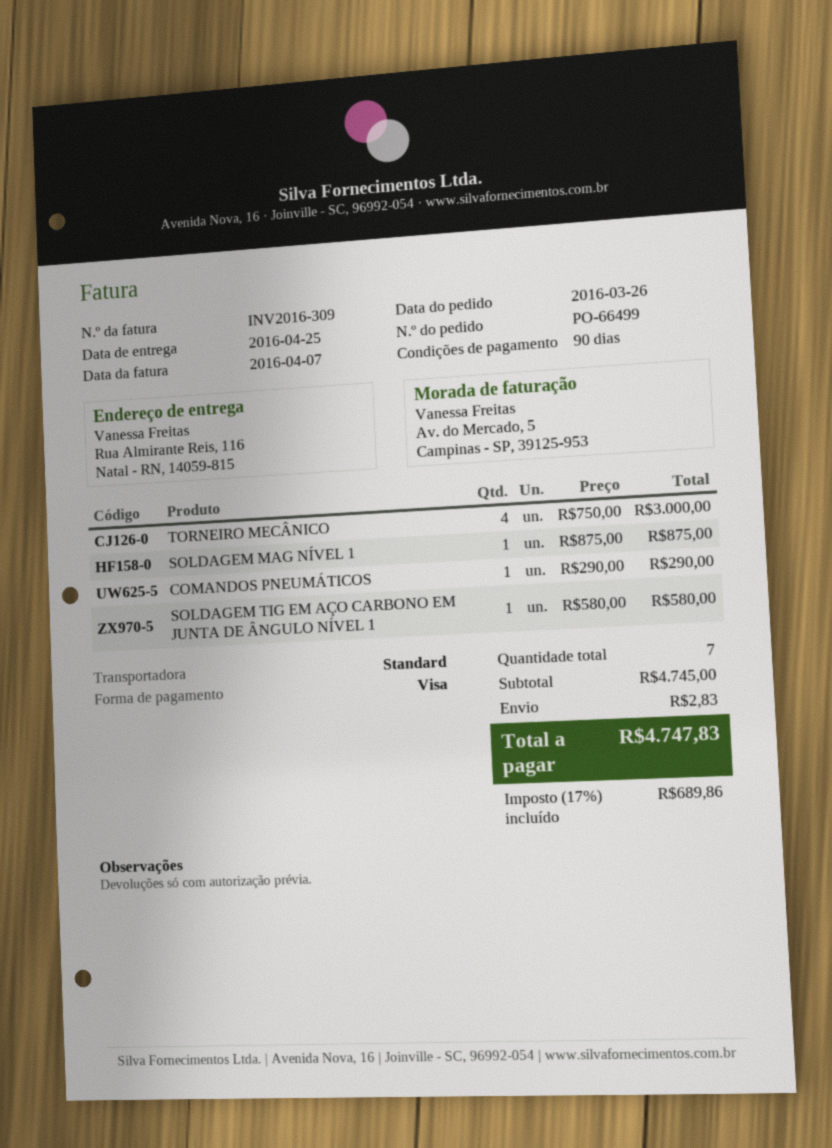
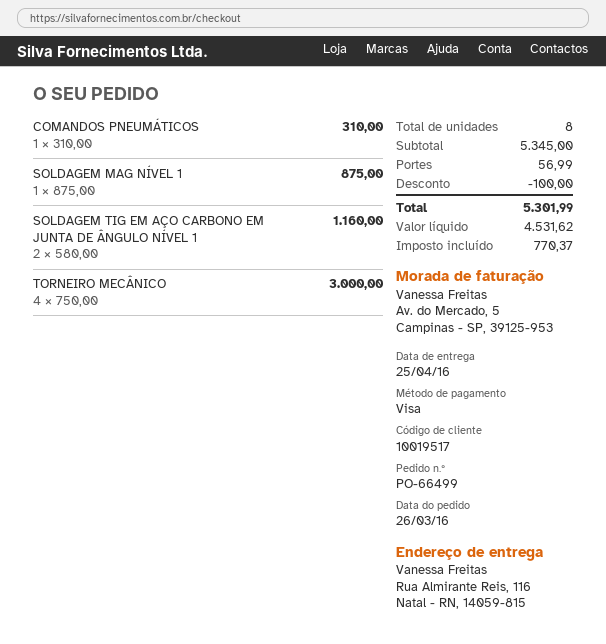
COMANDOS PNEUMÁTICOS: 1 x 290.00 = 290.00 -> 1 x 310.00 = 310.00
SOLDAGEM TIG EM AÇO CARBONO EM JUNTA DE ÂNGULO NÍVEL 1: 1 x 580.00 = 580.00 -> 2 x 580.00 = 1160.00
total quantity: 7 -> 8
subtotal: 4745.00 -> 5345.00
discount: none -> 100.00
shipping: 2.83 -> 56.99
tax: 689.86 -> 770.37
total: 4747.83 -> 5301.99

